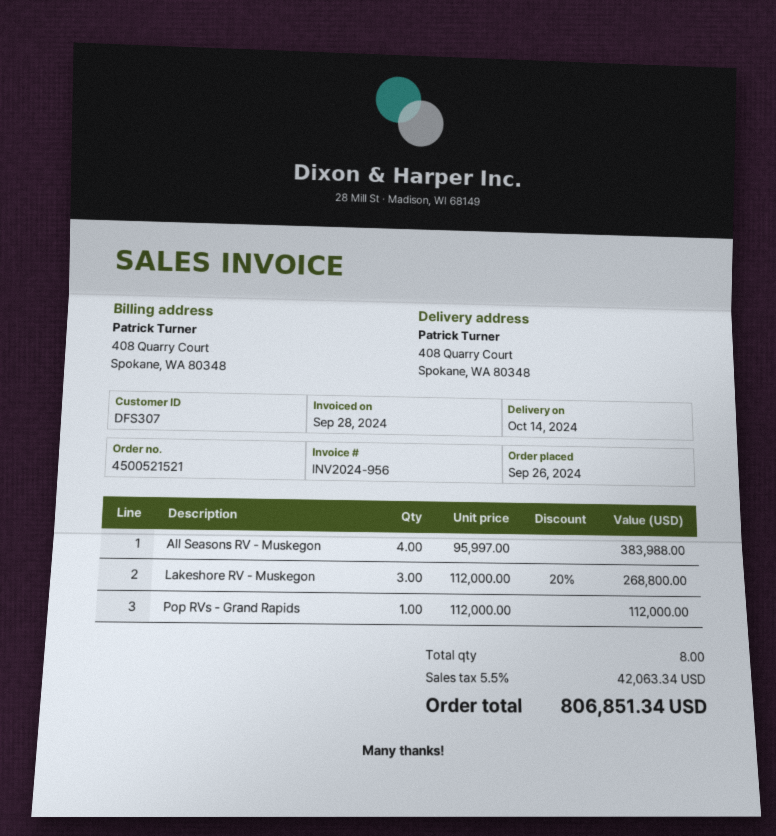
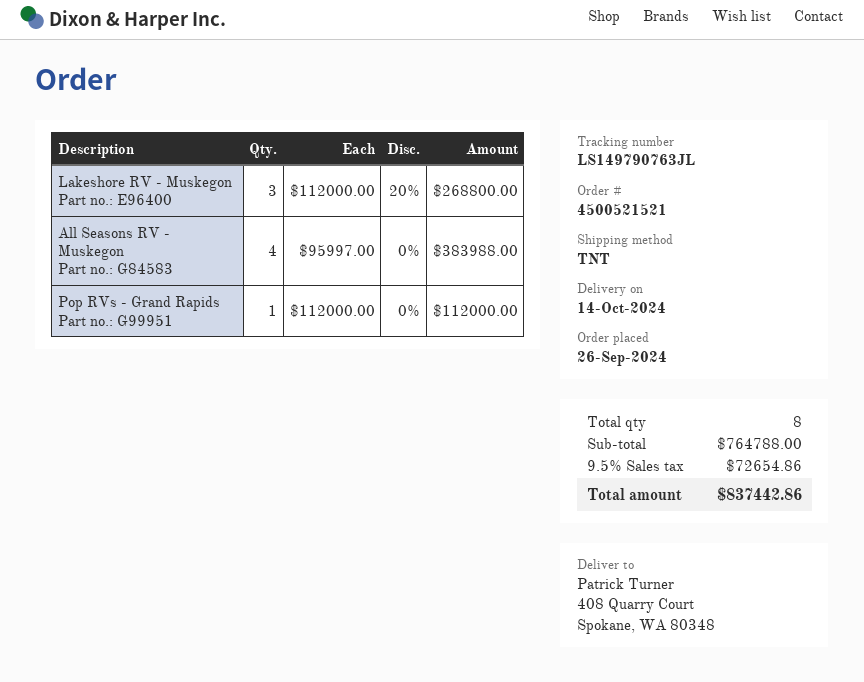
tax: 5.5% = 42063.34 -> 9.5% = 72654.86
total: 806851.34 -> 837442.86

